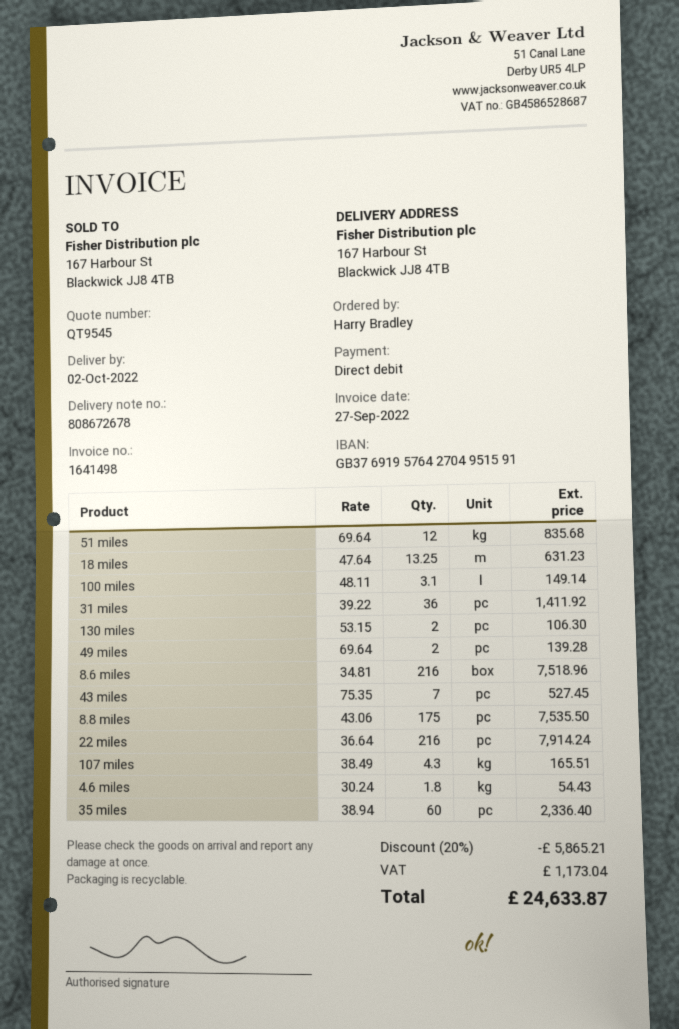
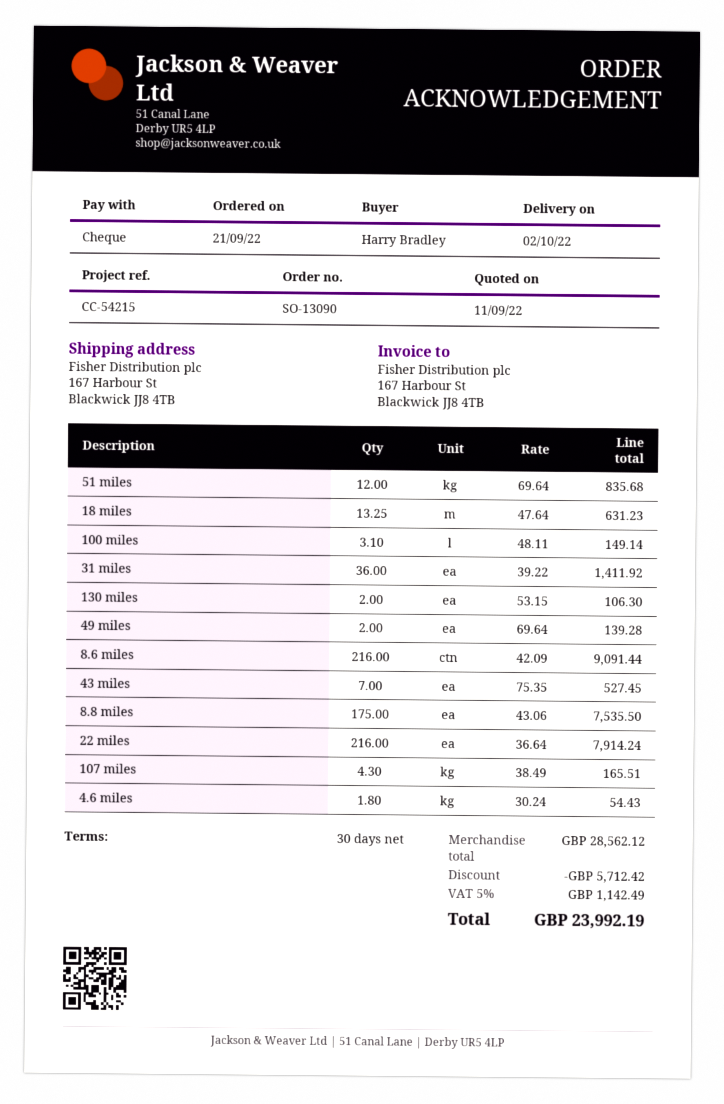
payment method: direct debit -> cheque
8.6 miles: 216 x 34.81 = 7518.96 -> 216 x 42.09 = 9091.44
35 miles: 60 x 38.94 = 2336.40 -> none
discount: 5865.21 -> 5712.42
tax: 1173.04 -> 1142.49
total: 24633.87 -> 23992.19

